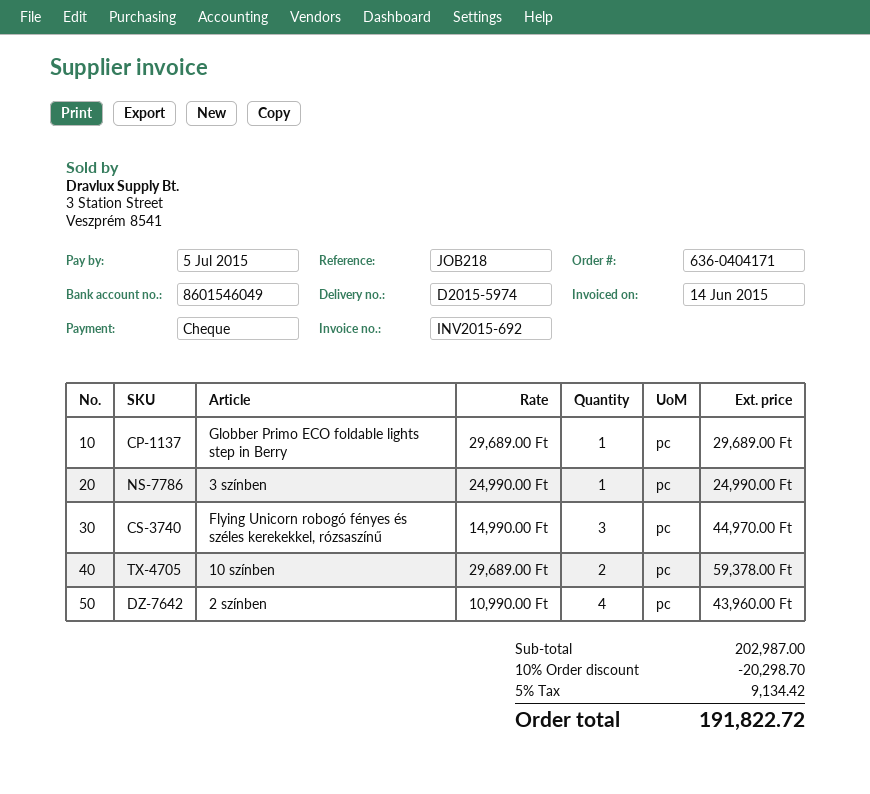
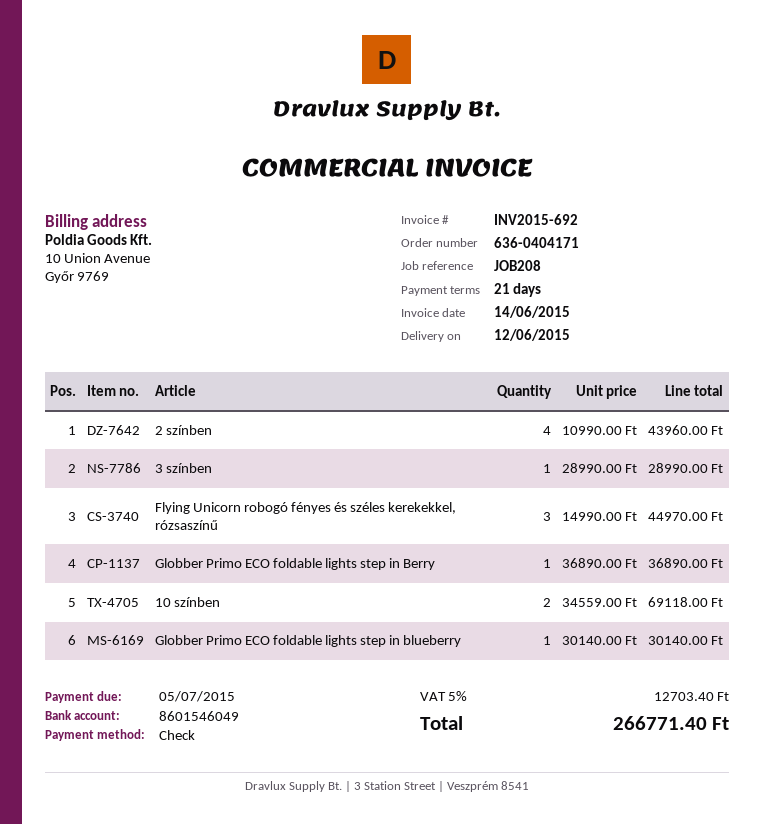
reference: JOB218 -> JOB208
Globber Primo ECO foldable lights step in Berry: 1 x 29689.00 = 29689.00 -> 1 x 36890.00 = 36890.00
3 színben: 1 x 24990.00 = 24990.00 -> 1 x 28990.00 = 28990.00
10 színben: 2 x 29689.00 = 59378.00 -> 2 x 34559.00 = 69118.00
Globber Primo ECO foldable lights step in blueberry: none -> 1 x 30140.00 = 30140.00
discount: 10% = 20298.70 -> none
tax: 5% = 9134.42 -> 5% = 12703.40
total: 191822.72 -> 266771.40

